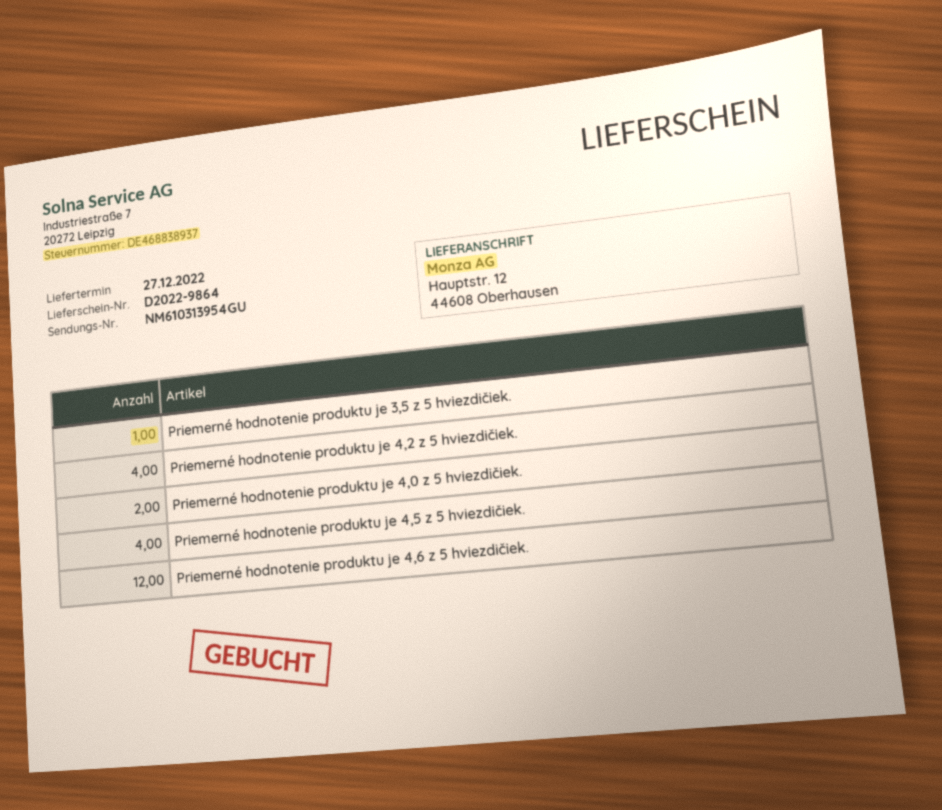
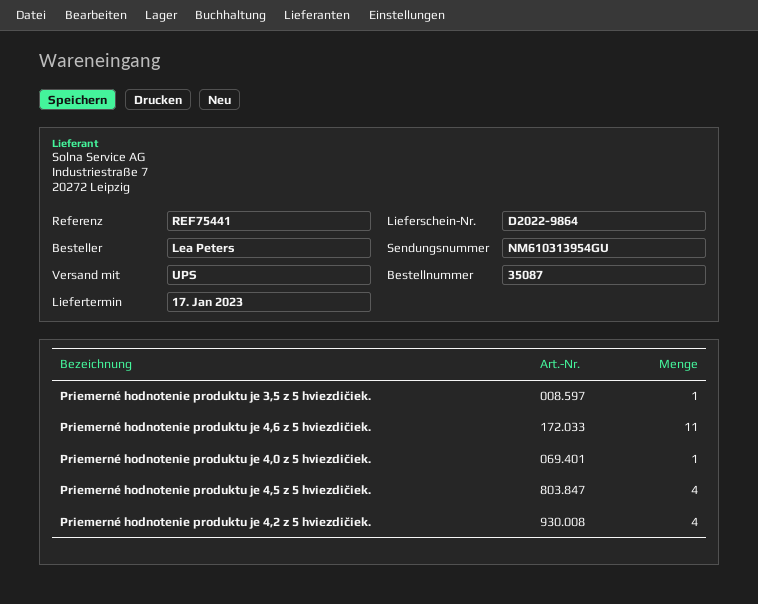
delivery date: 2022-12-27 -> 2023-01-17
Priemerné hodnotenie produktu je 4,0 z 5 hviezdičiek.: 2 -> 1
Priemerné hodnotenie produktu je 4,6 z 5 hviezdičiek.: 12 -> 11

